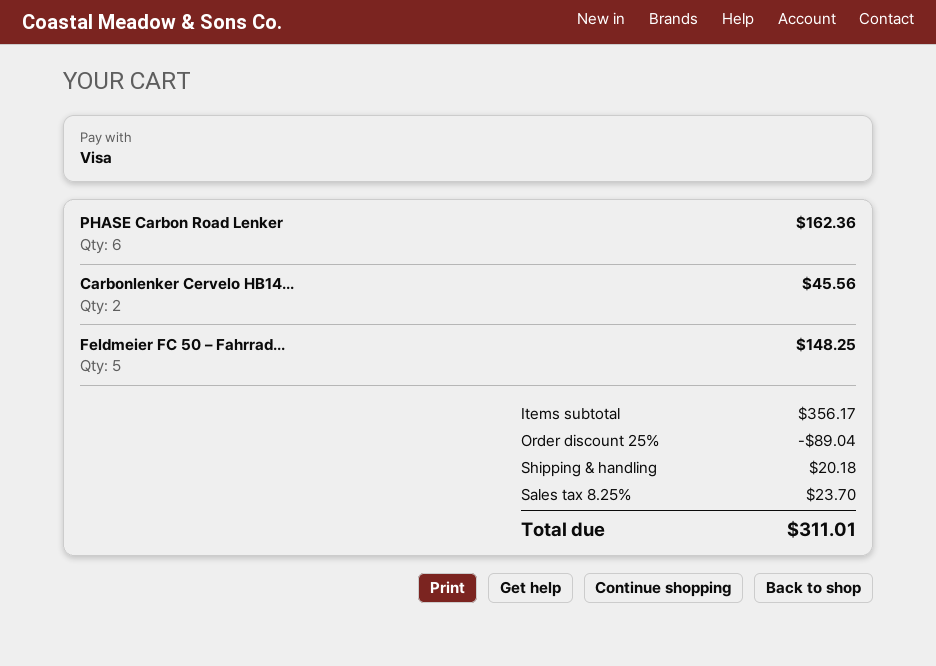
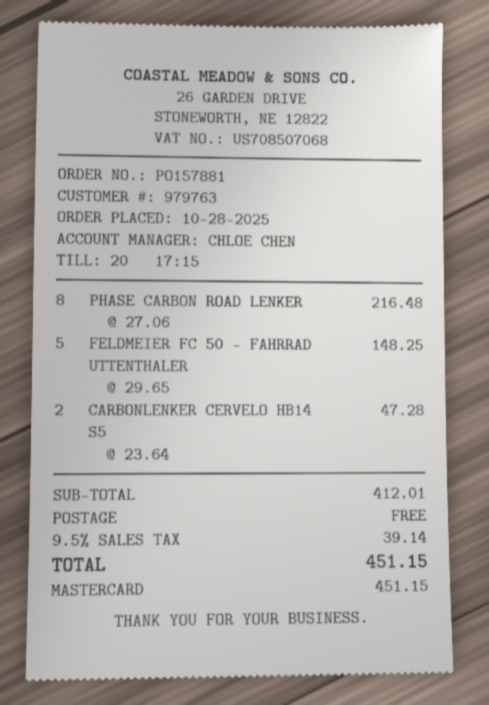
payment method: Visa -> Mastercard
PHASE Carbon Road Lenker: 6 for 162.36 -> 8 for 216.48
Carbonlenker Cervelo HB14...: 2 for 45.56 -> 2 for 47.28
subtotal: 356.17 -> 412.01
discount: 25% = 89.04 -> none
shipping: 20.18 -> 0.00
tax: 8.25% = 23.70 -> 9.5% = 39.14
total: 311.01 -> 451.15

